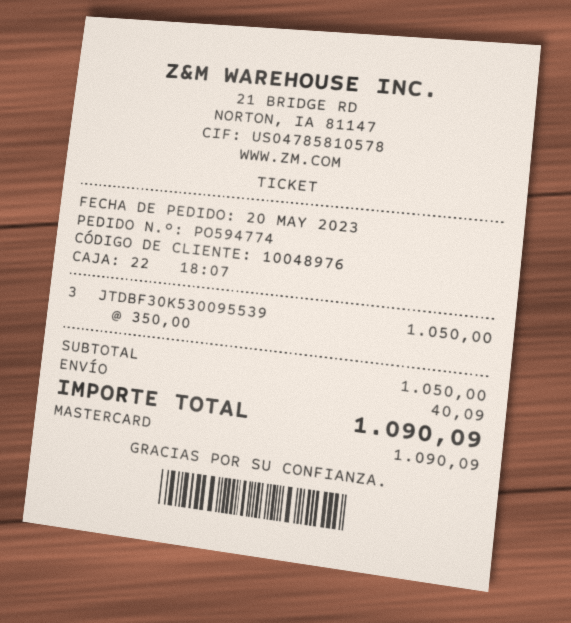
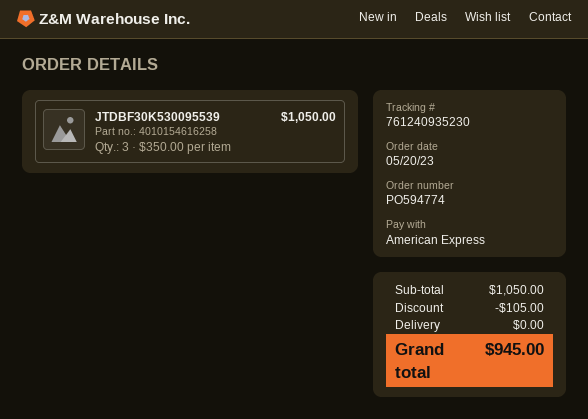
payment method: Mastercard -> American Express
discount: none -> 105.00
shipping: 40.09 -> 0.00
total: 1090.09 -> 945.00

